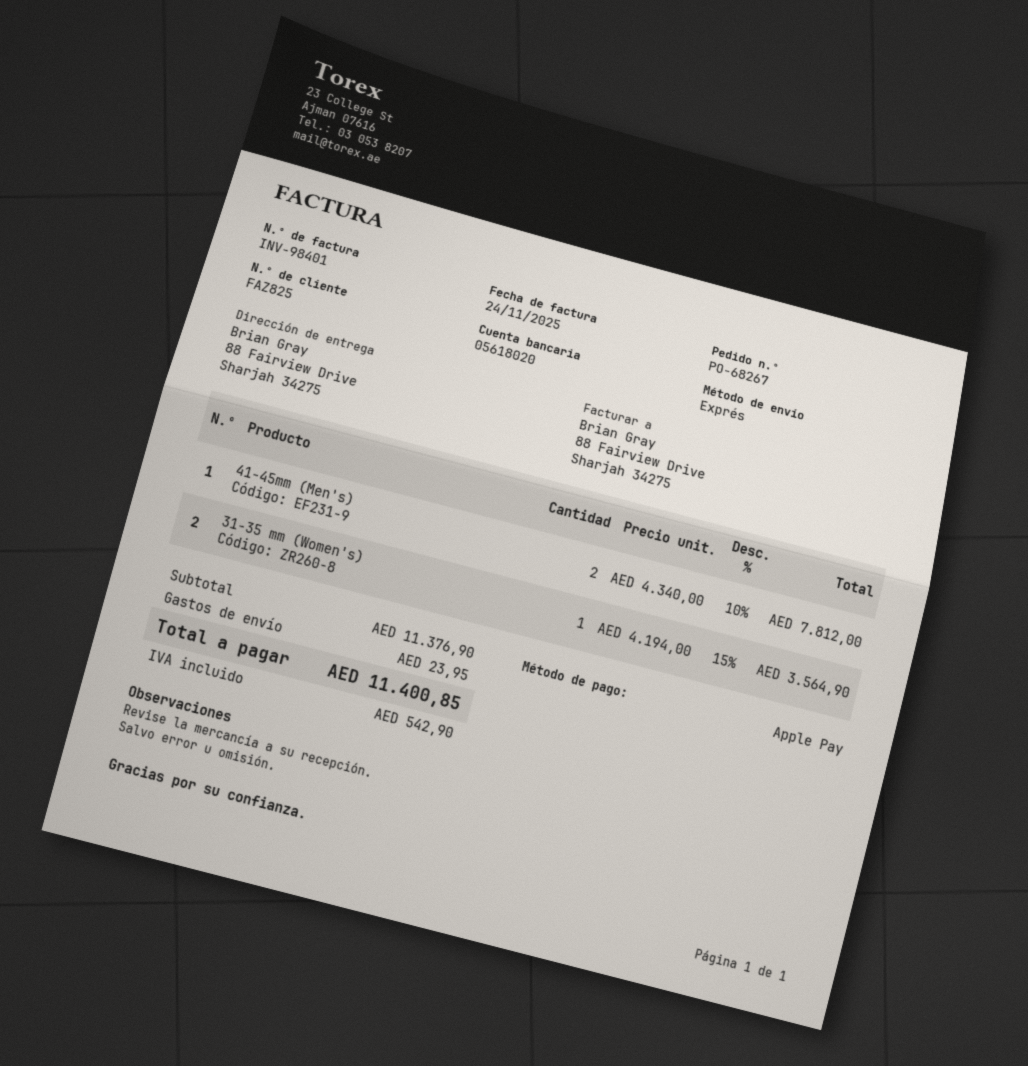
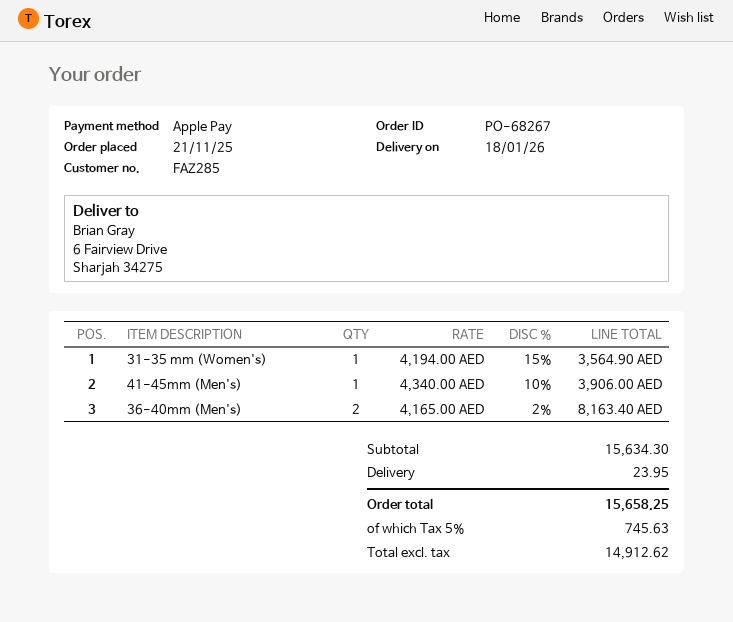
customer number: FAZ825 -> FAZ285
ship to: 88 Fairview Drive, Sharjah 34275 -> 6 Fairview Drive, Sharjah 34275
41-45mm (Men's): 2 x 4340.00 - 10% = 7812.00 -> 1 x 4340.00 - 10% = 3906.00
36-40mm (Men's): none -> 2 x 4165.00 - 2% = 8163.40
subtotal: 11376.90 -> 15634.30
tax: 542.90 -> 745.63
total: 11400.85 -> 15658.25

